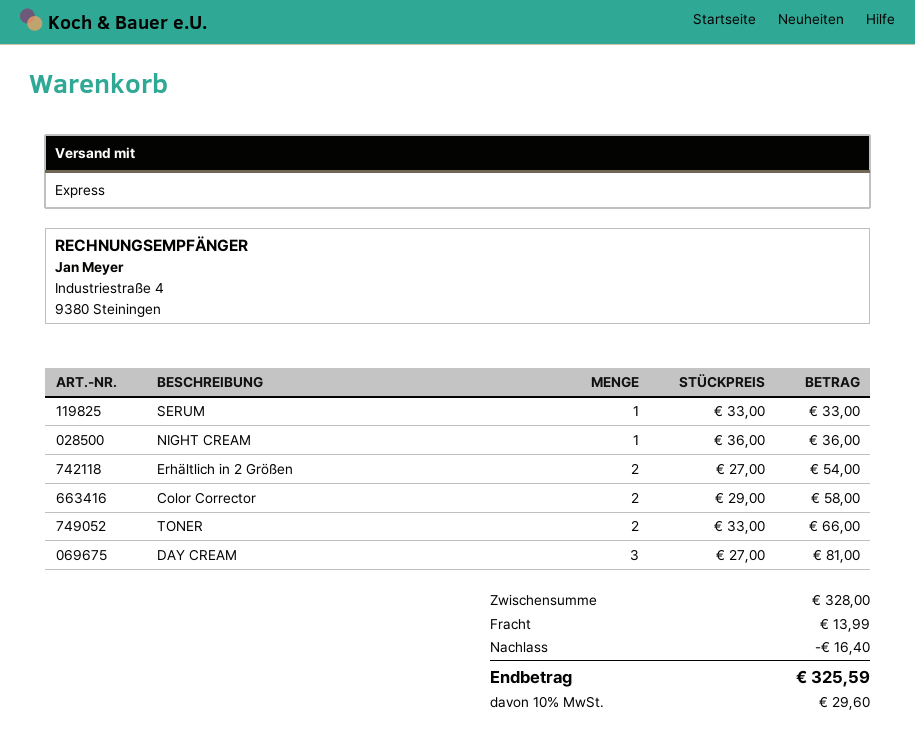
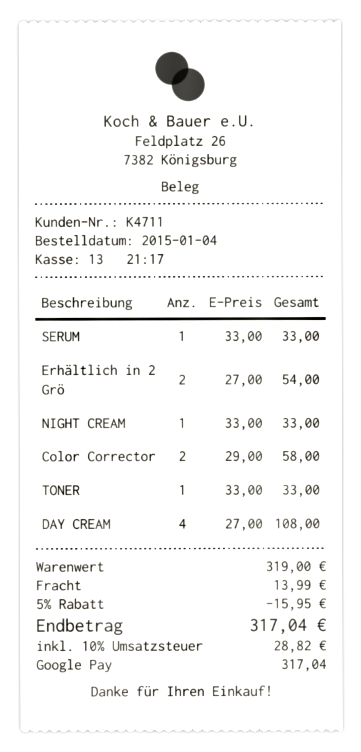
NIGHT CREAM: 1 x 36.00 = 36.00 -> 1 x 33.00 = 33.00
TONER: 2 x 33.00 = 66.00 -> 1 x 33.00 = 33.00
DAY CREAM: 3 x 27.00 = 81.00 -> 4 x 27.00 = 108.00
subtotal: 328.00 -> 319.00
discount: 16.40 -> 15.95
tax: 10% = 29.60 -> 10% = 28.82
total: 325.59 -> 317.04

